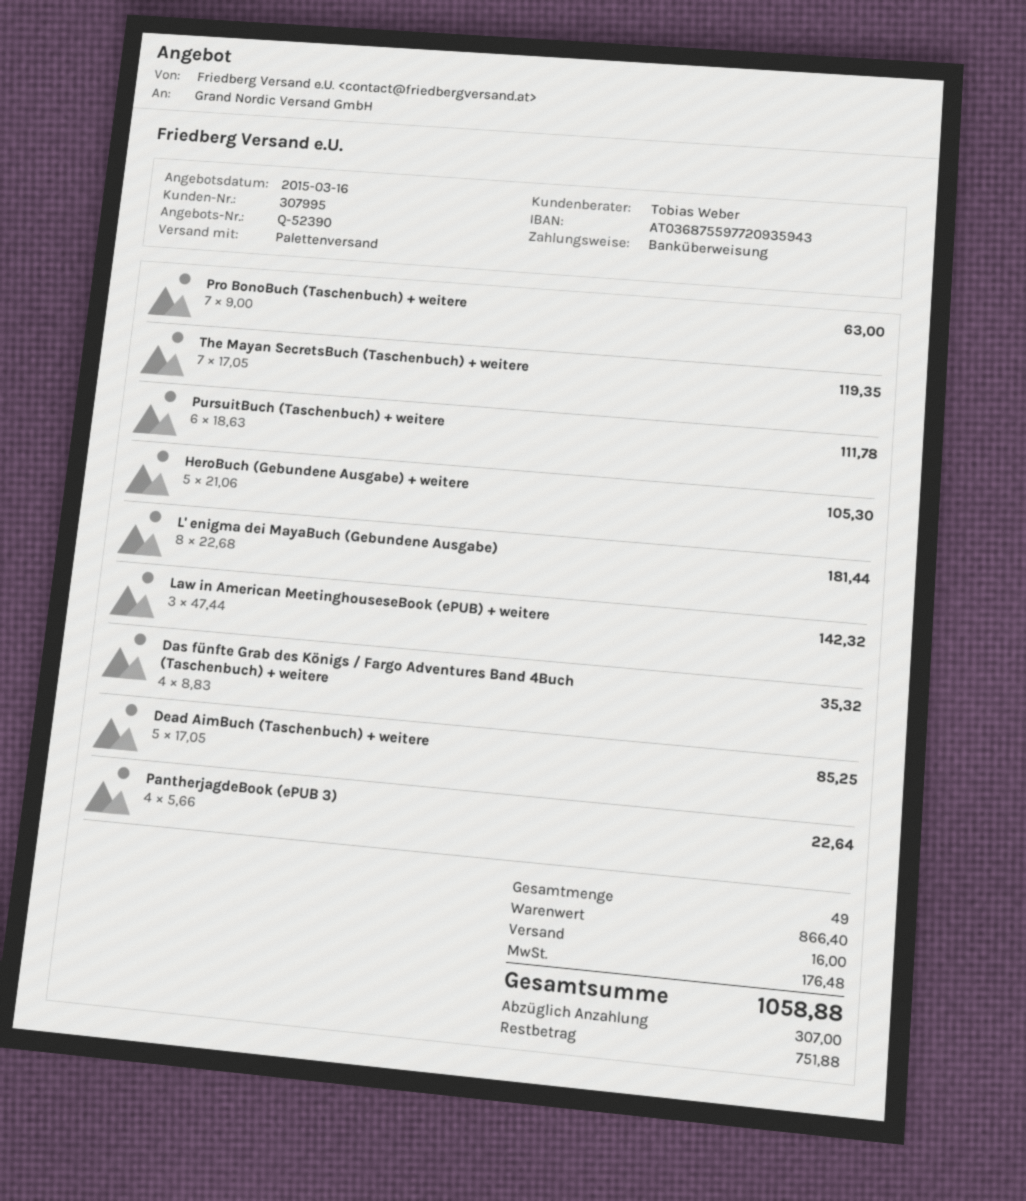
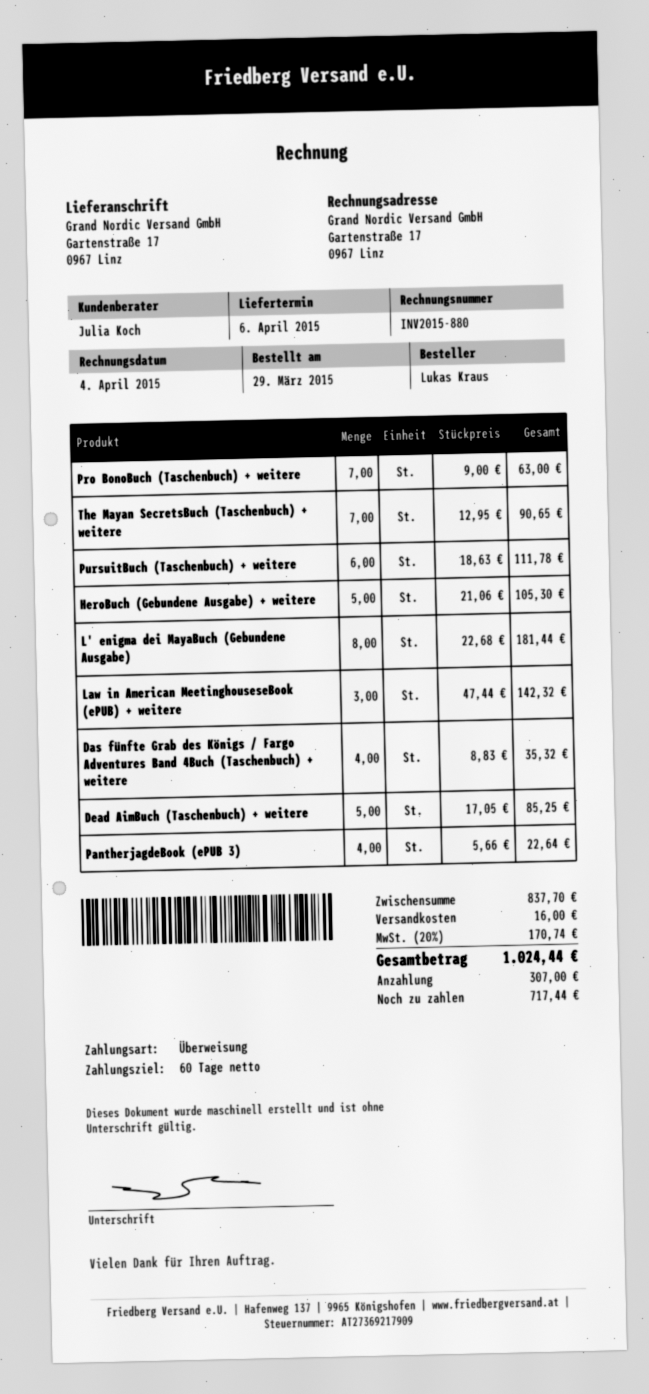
sales rep: Tobias Weber -> Julia Koch
The Mayan SecretsBuch (Taschenbuch) + weitere: 7 x 17.05 = 119.35 -> 7 x 12.95 = 90.65
subtotal: 866.40 -> 837.70
tax: 176.48 -> 170.74
total: 1058.88 -> 1024.44
balance: 751.88 -> 717.44

